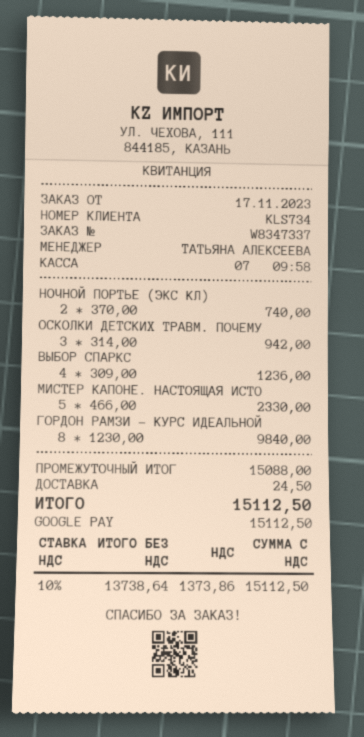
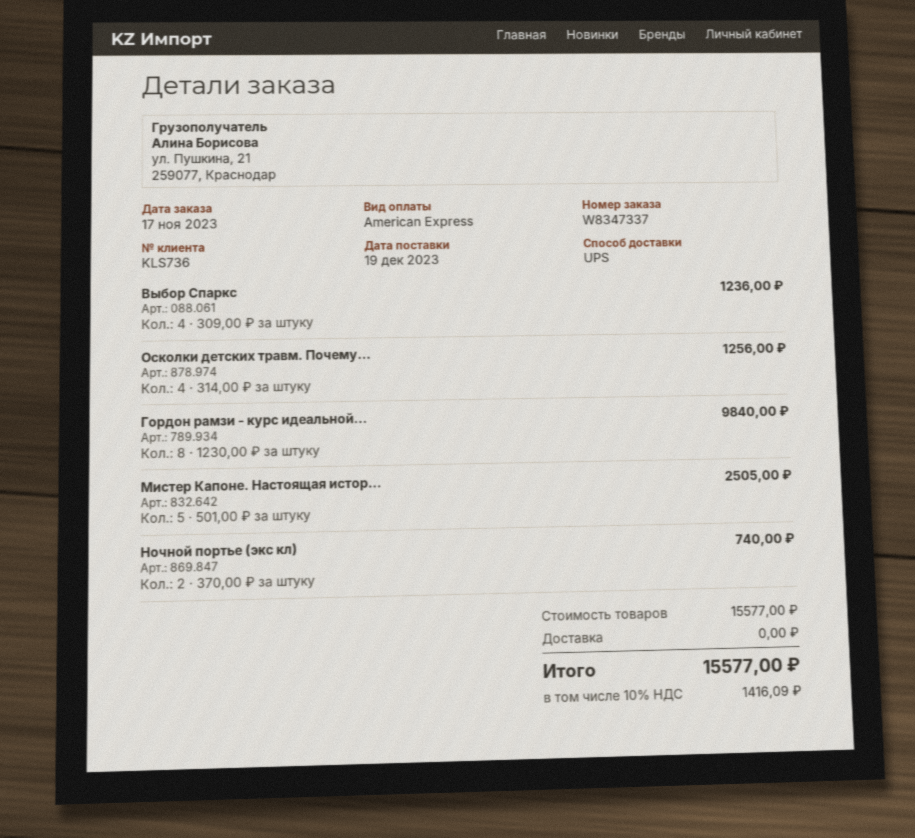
customer number: KLS734 -> KLS736
payment method: Google Pay -> American Express
ОСКОЛКИ ДЕТСКИХ ТРАВМ. ПОЧЕМУ: 3 x 314.00 = 942.00 -> 4 x 314.00 = 1256.00
МИСТЕР КАПОНЕ. НАСТОЯЩАЯ ИСТО: 5 x 466.00 = 2330.00 -> 5 x 501.00 = 2505.00
subtotal: 15088.00 -> 15577.00
shipping: 24.50 -> 0.00
tax: 10% = 1373.86 -> 10% = 1416.09
total: 15112.50 -> 15577.00

